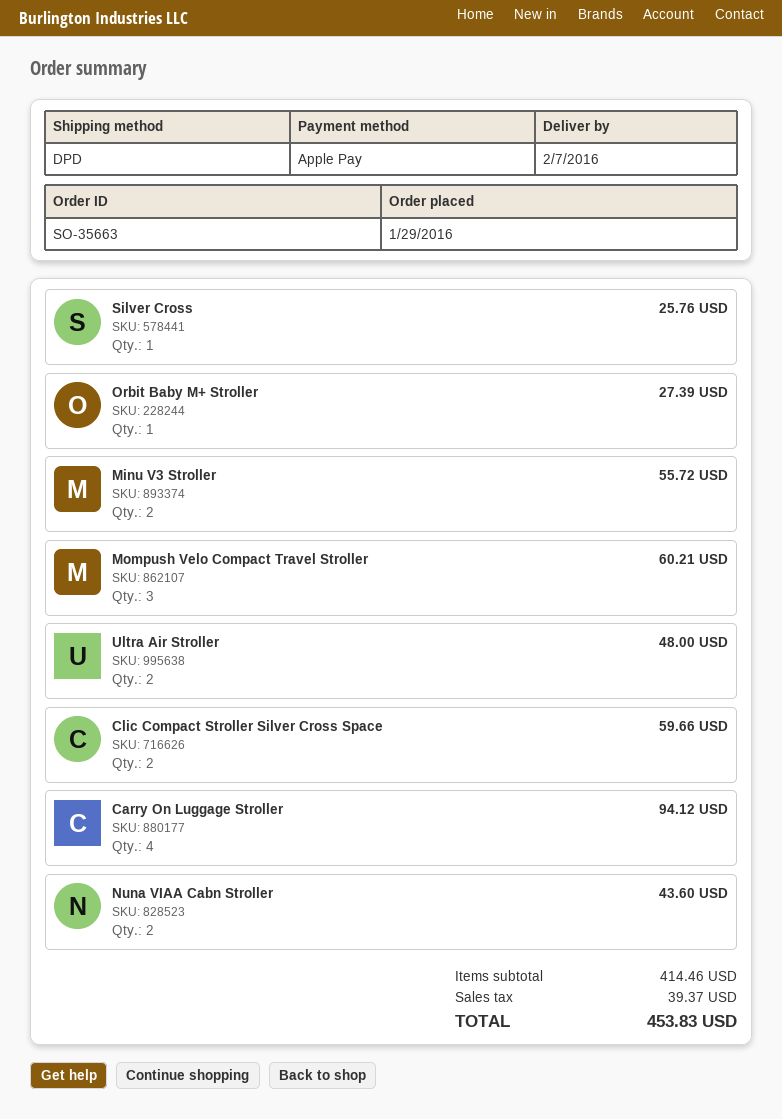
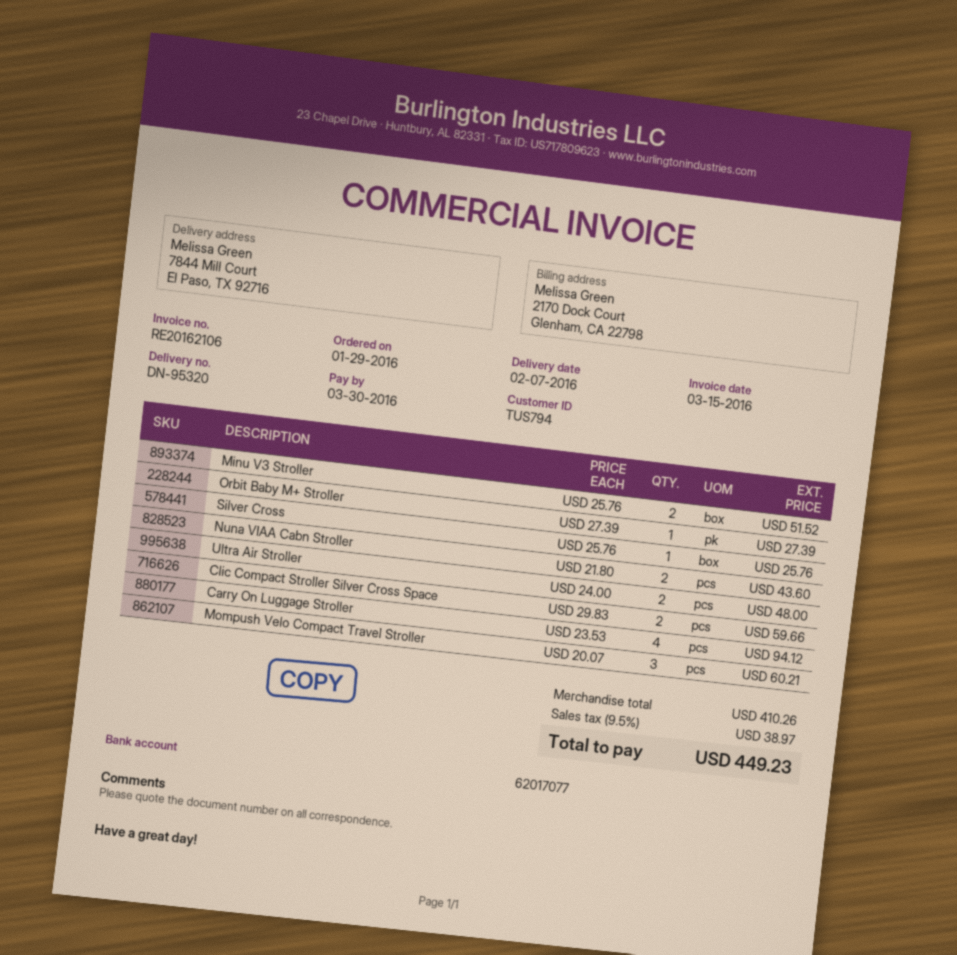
Minu V3 Stroller: 2 for 55.72 -> 2 for 51.52
subtotal: 414.46 -> 410.26
tax: 39.37 -> 38.97
total: 453.83 -> 449.23

